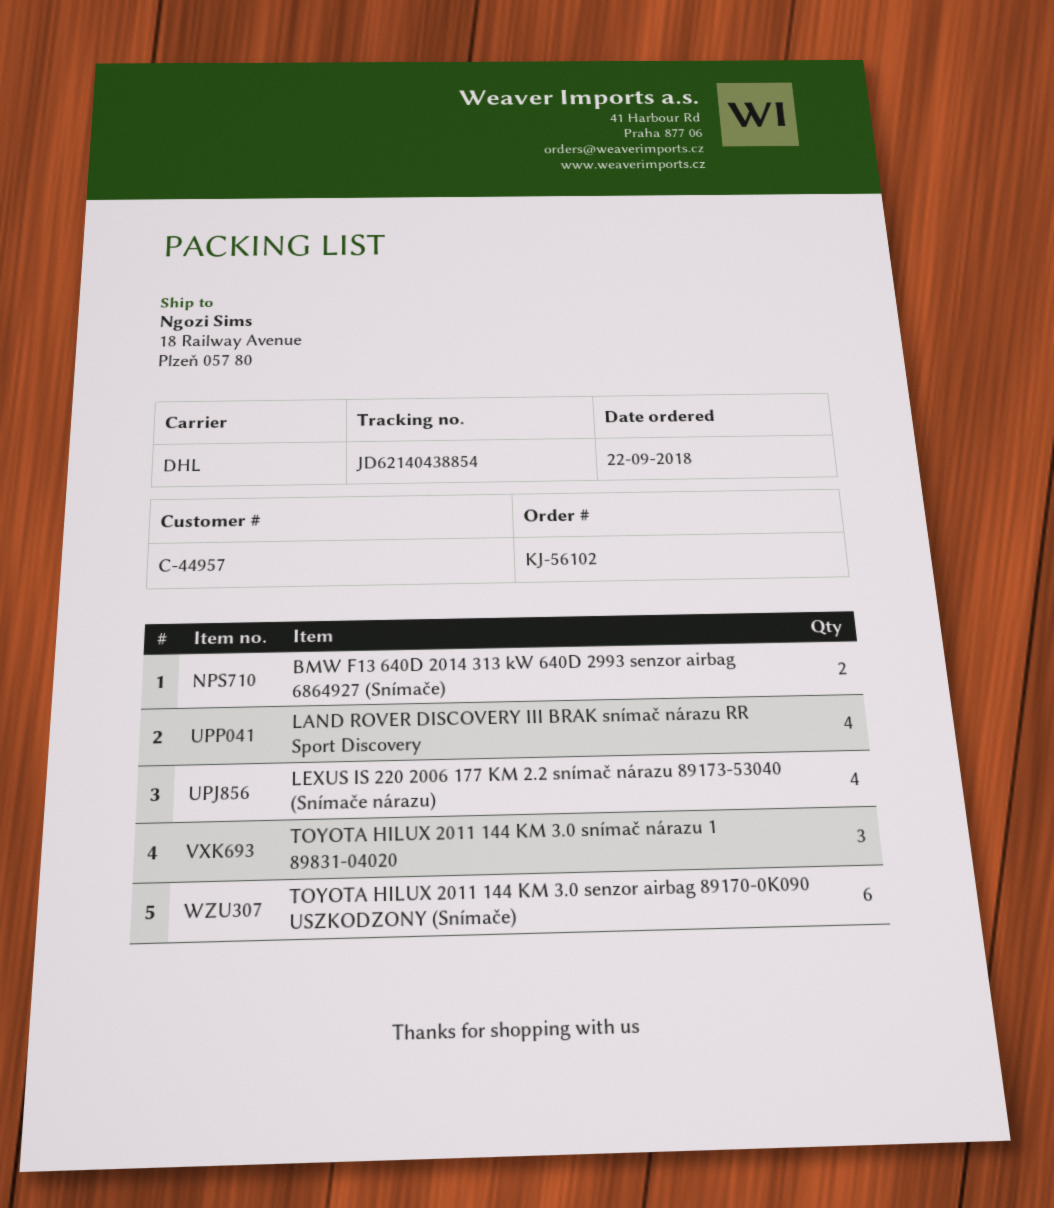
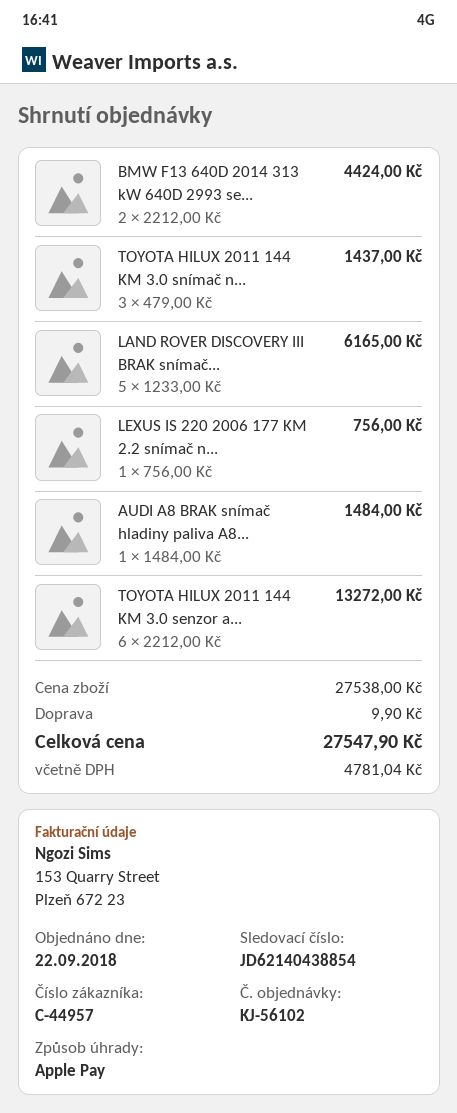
LAND ROVER DISCOVERY III BRAK snímač nárazu RR Sport Discovery: 4 -> 5
LEXUS IS 220 2006 177 KM 2.2 snímač nárazu 89173-53040 (Snímače nárazu): 4 -> 1
AUDI A8 BRAK snímač hladiny paliva A8...: none -> 1

